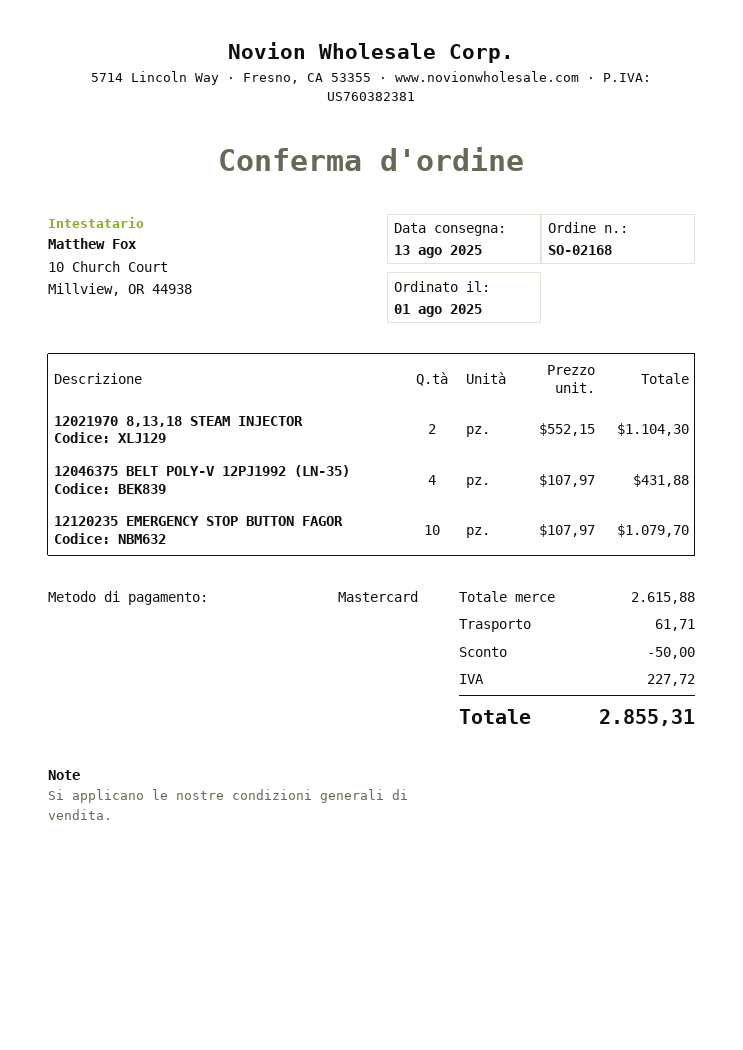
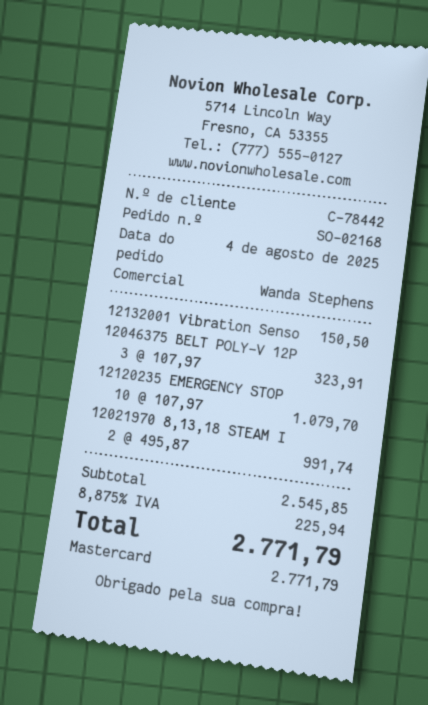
order date: 2025-08-01 -> 2025-08-04
12021970 8,13,18 STEAM INJECTOR: 2 x 552.15 = 1104.30 -> 2 x 495.87 = 991.74
12046375 BELT POLY-V 12PJ1992 (LN-35): 4 x 107.97 = 431.88 -> 3 x 107.97 = 323.91
12132001 Vibration Senso: none -> 1 x 150.50 = 150.50
subtotal: 2615.88 -> 2545.85
discount: 50.00 -> none
shipping: 61.71 -> none
tax: 227.72 -> 225.94
total: 2855.31 -> 2771.79

